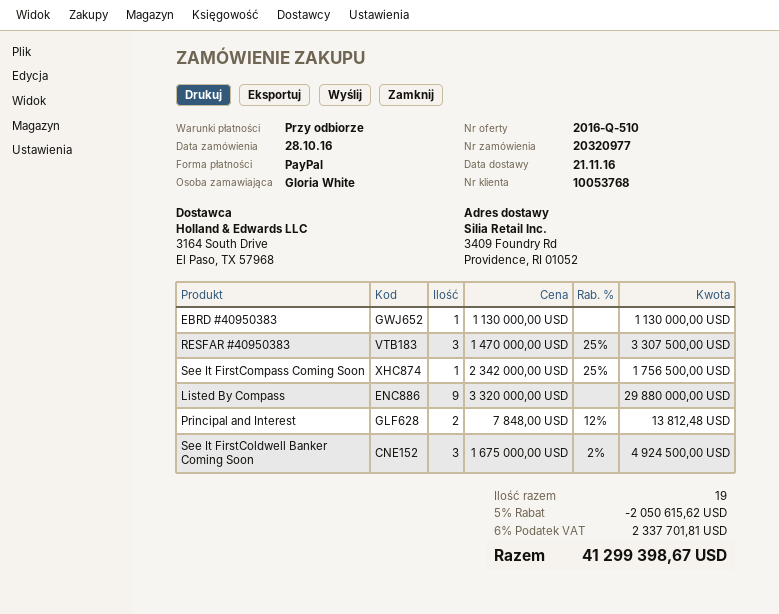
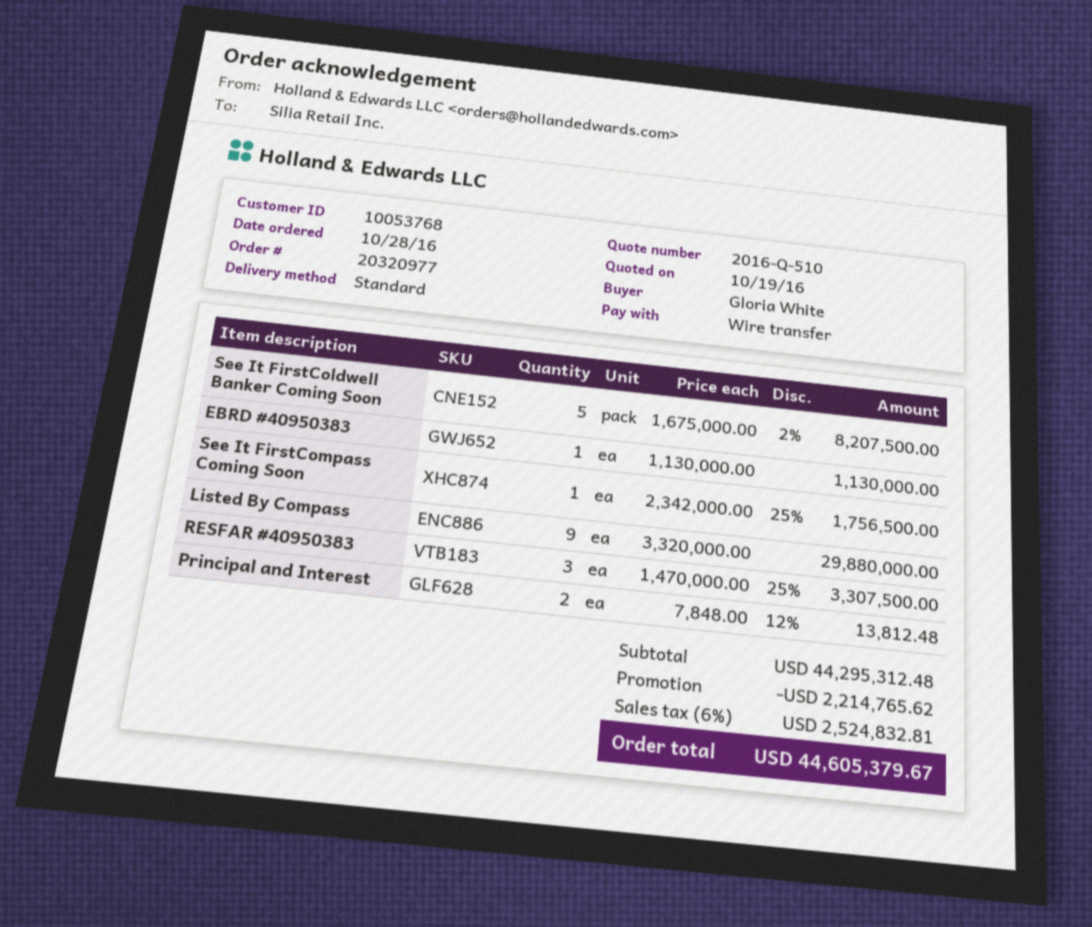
payment method: PayPal -> bank transfer
See It FirstColdwell Banker Coming Soon: 3 x 1675000.00 - 2% = 4924500.00 -> 5 x 1675000.00 - 2% = 8207500.00
discount: 2050615.62 -> 2214765.62
tax: 6% = 2337701.81 -> 6% = 2524832.81
total: 41299398.67 -> 44605379.67

